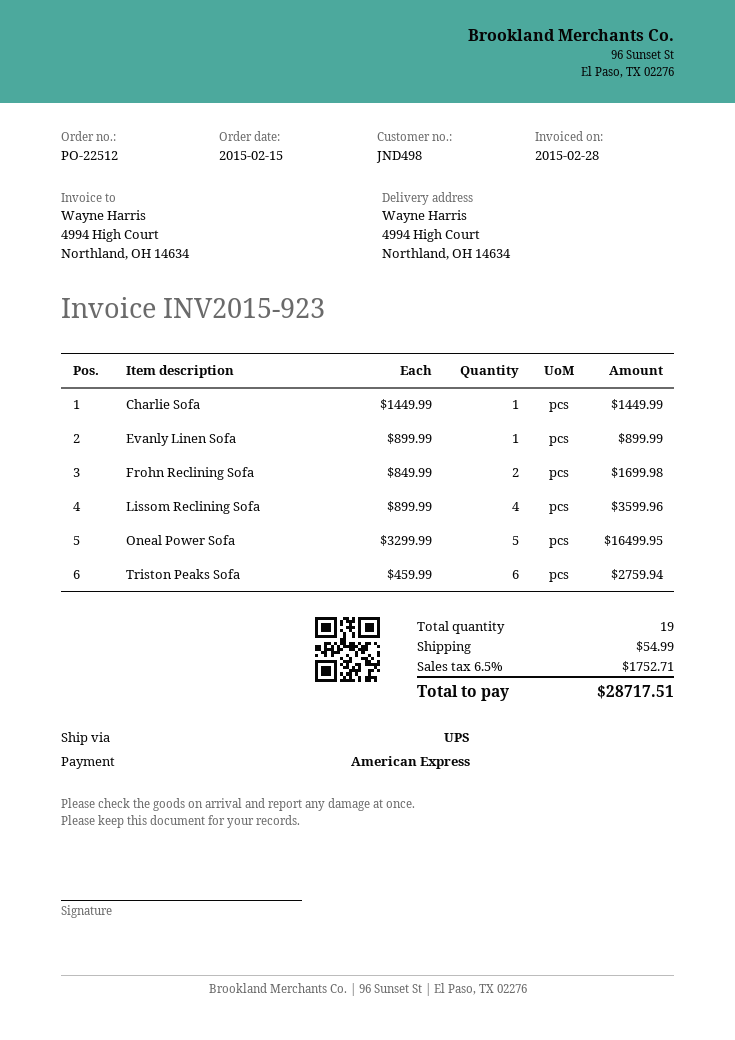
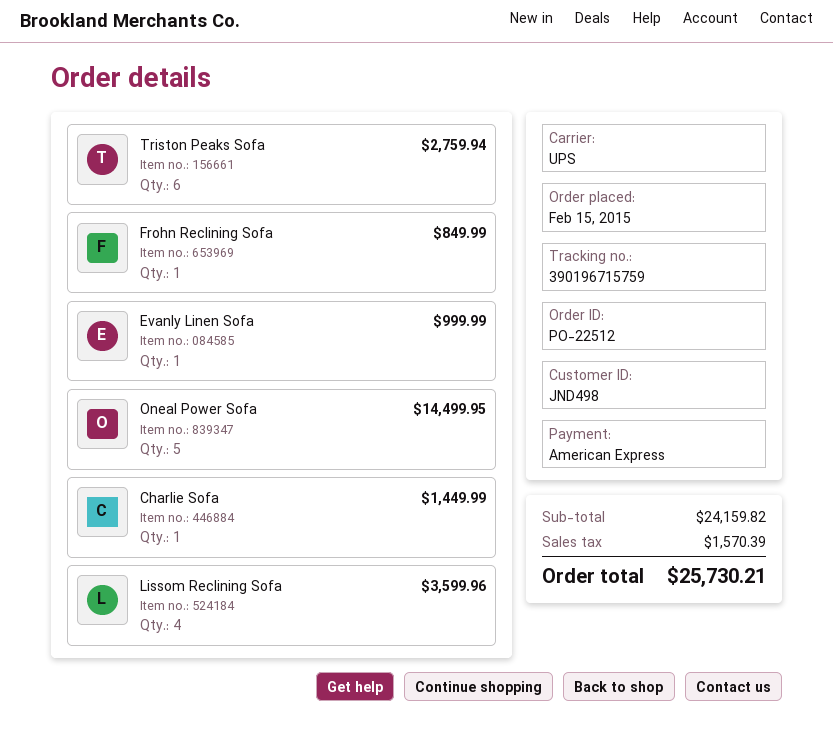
Evanly Linen Sofa: 1 for 899.99 -> 1 for 999.99
Frohn Reclining Sofa: 2 for 1699.98 -> 1 for 849.99
Oneal Power Sofa: 5 for 16499.95 -> 5 for 14499.95
shipping: 54.99 -> none
tax: 1752.71 -> 1570.39
total: 28717.51 -> 25730.21

